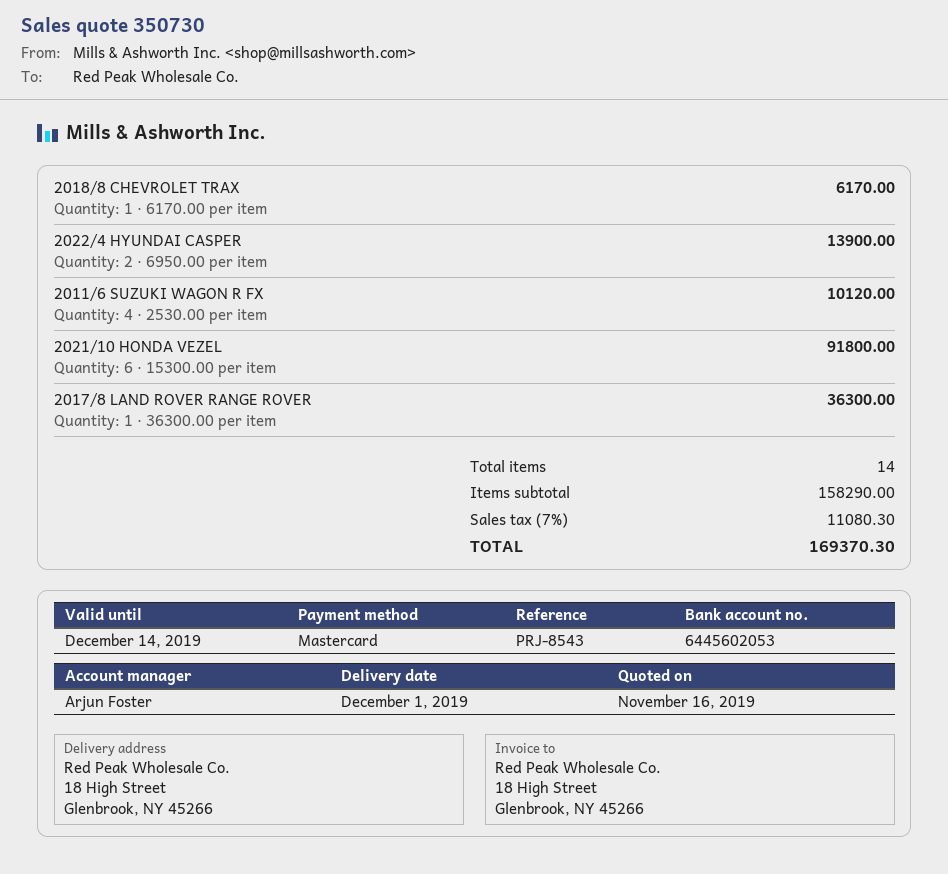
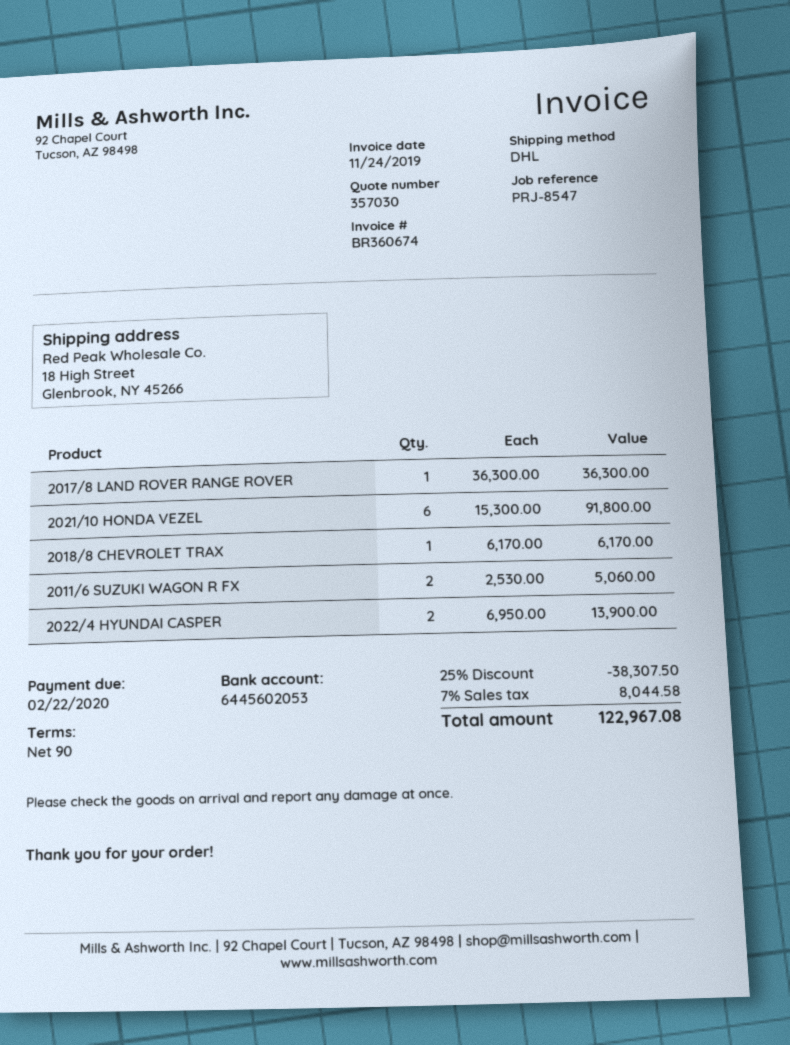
quote number: 350730 -> 357030
reference: PRJ-8543 -> PRJ-8547
2011/6 SUZUKI WAGON R FX: 4 x 2530.00 = 10120.00 -> 2 x 2530.00 = 5060.00
discount: none -> 25% = 38307.50
tax: 7% = 11080.30 -> 7% = 8044.58
total: 169370.30 -> 122967.08

